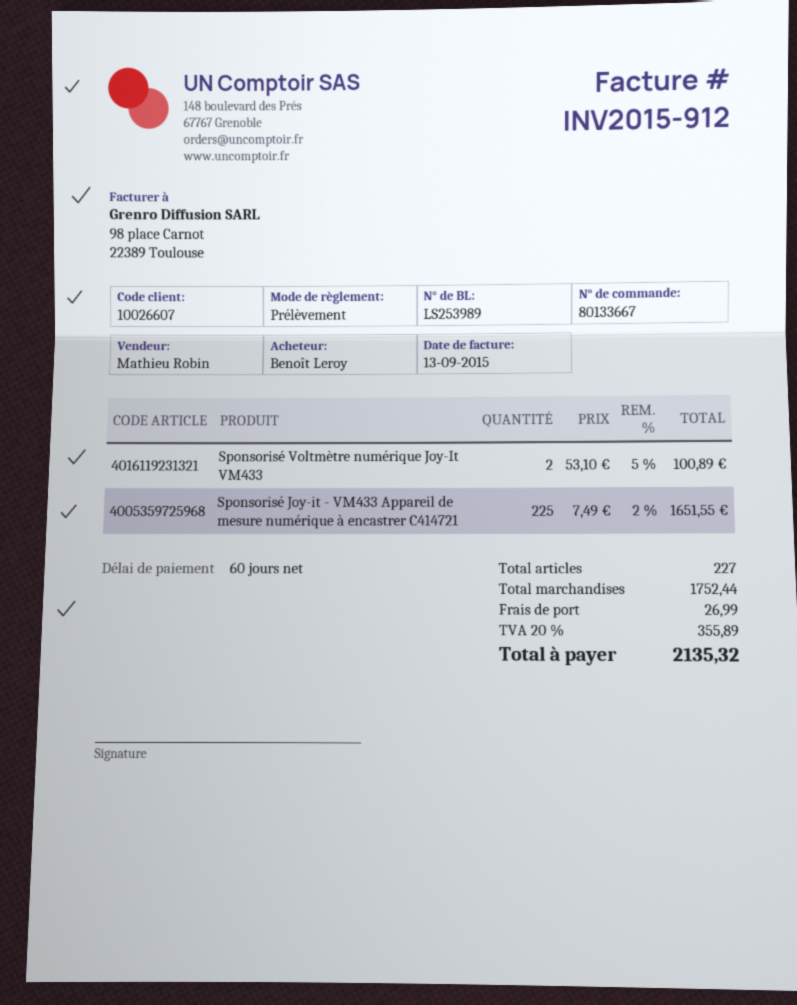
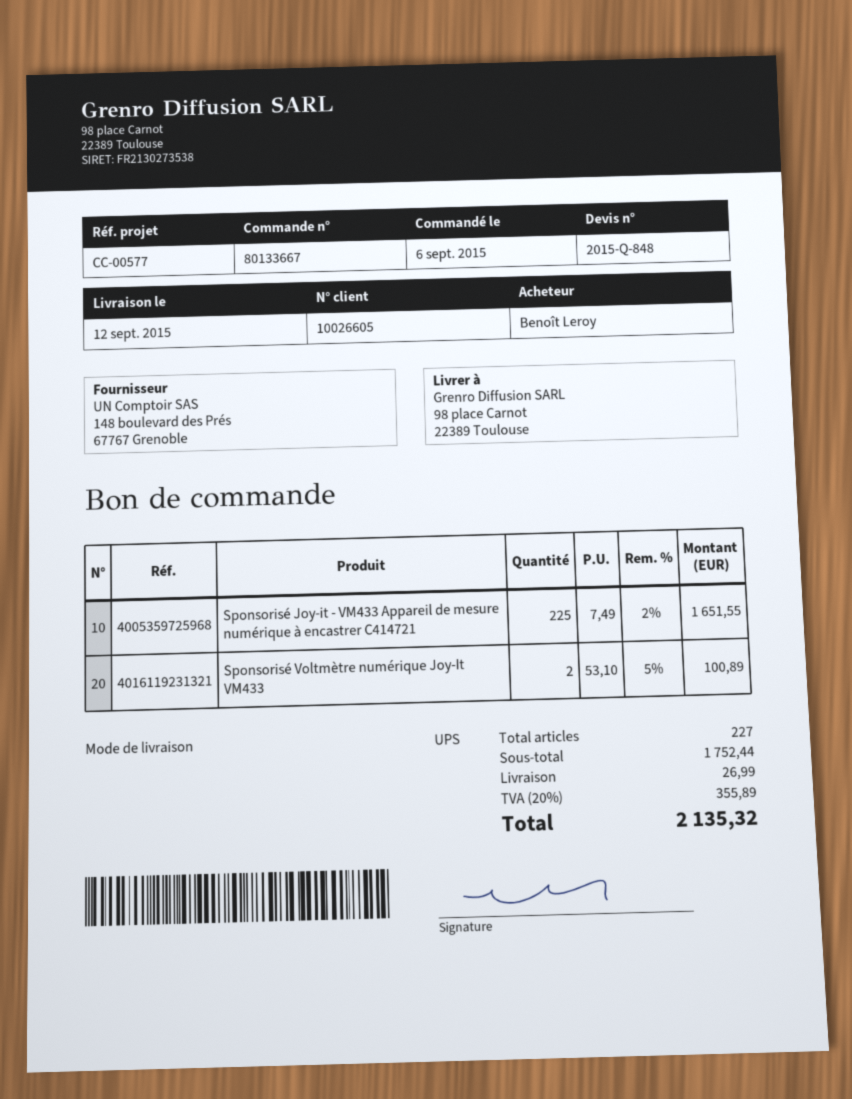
customer number: 10026607 -> 10026605

